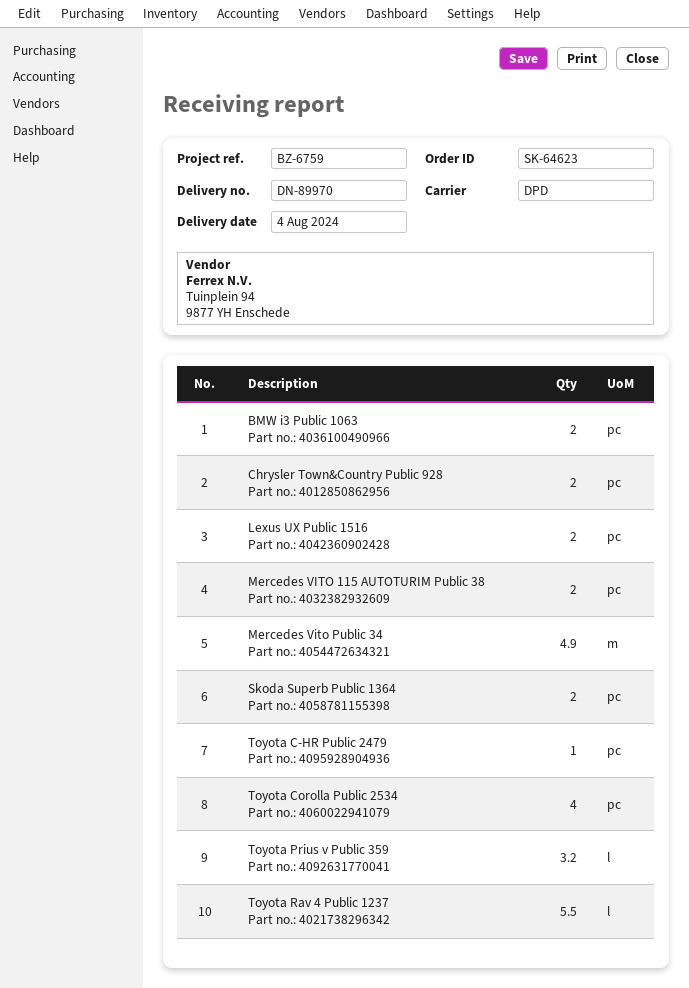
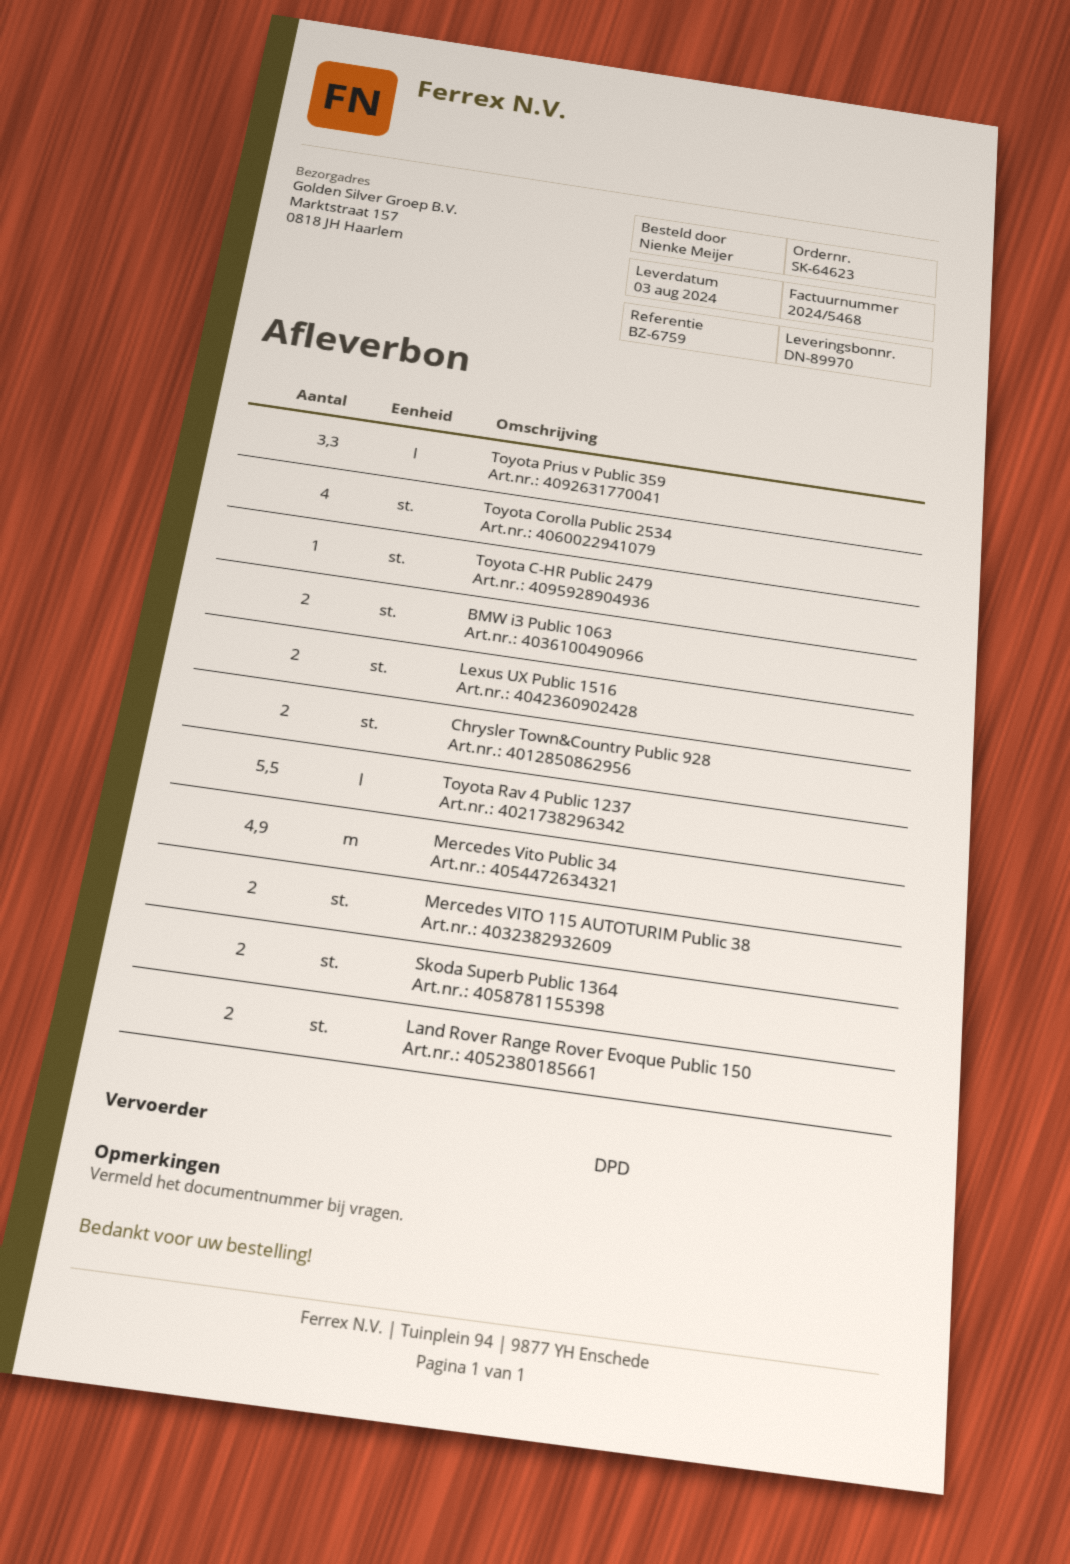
delivery date: 2024-08-04 -> 2024-08-03
Toyota Prius v Public 359: 3.2 -> 3.3
Land Rover Range Rover Evoque Public 150: none -> 2

